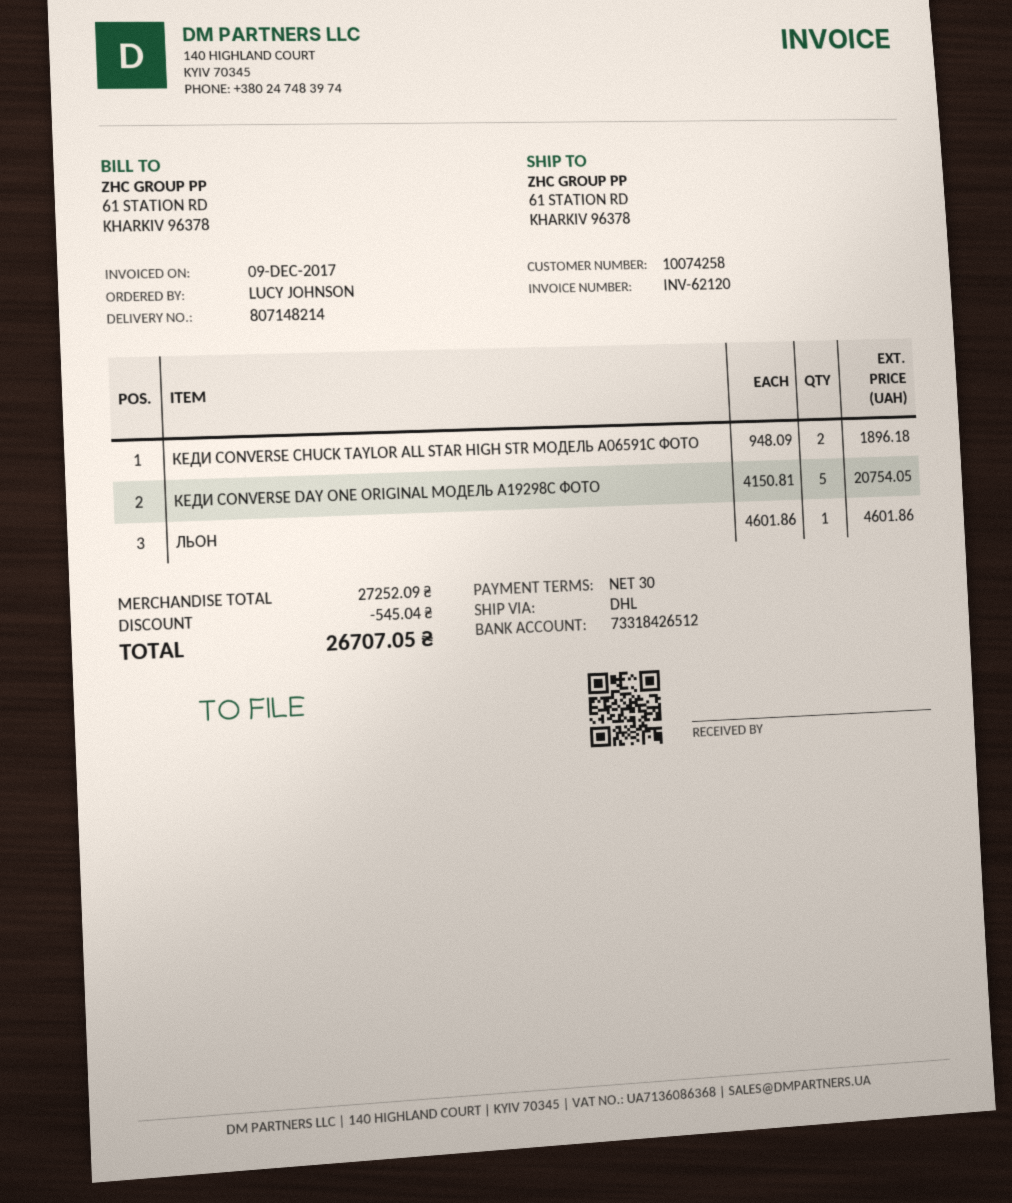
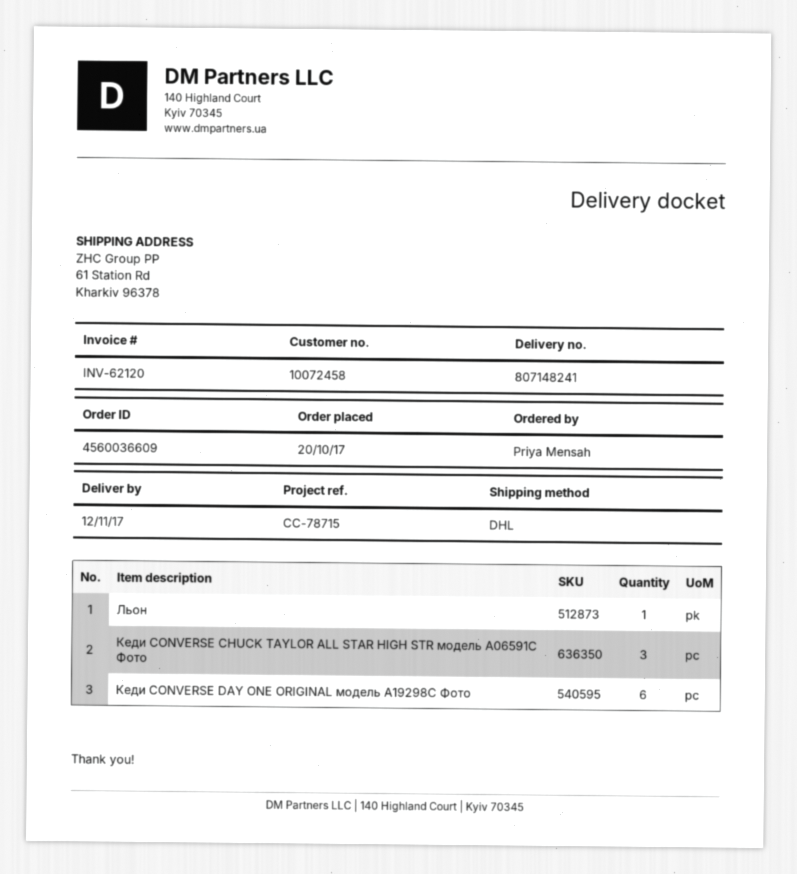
delivery note number: 807148214 -> 807148241
customer number: 10074258 -> 10072458
ordered by: LUCY JOHNSON -> Priya Mensah
КЕДИ CONVERSE CHUCK TAYLOR ALL STAR HIGH STR МОДЕЛЬ A06591C ФОТО: 2 -> 3
КЕДИ CONVERSE DAY ONE ORIGINAL МОДЕЛЬ A19298C ФОТО: 5 -> 6

